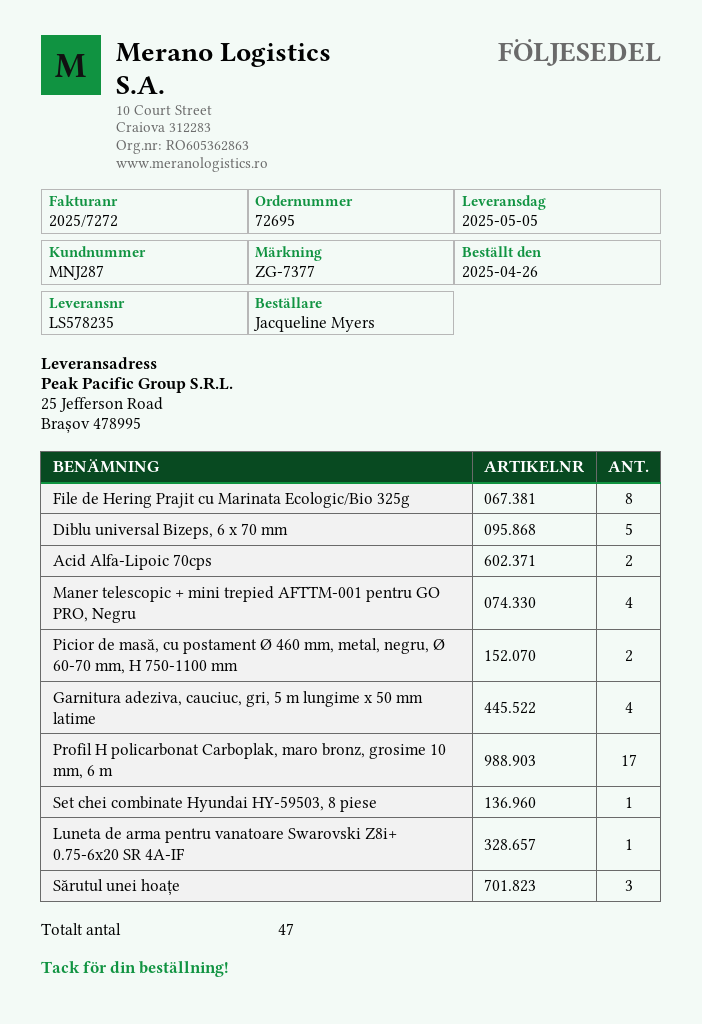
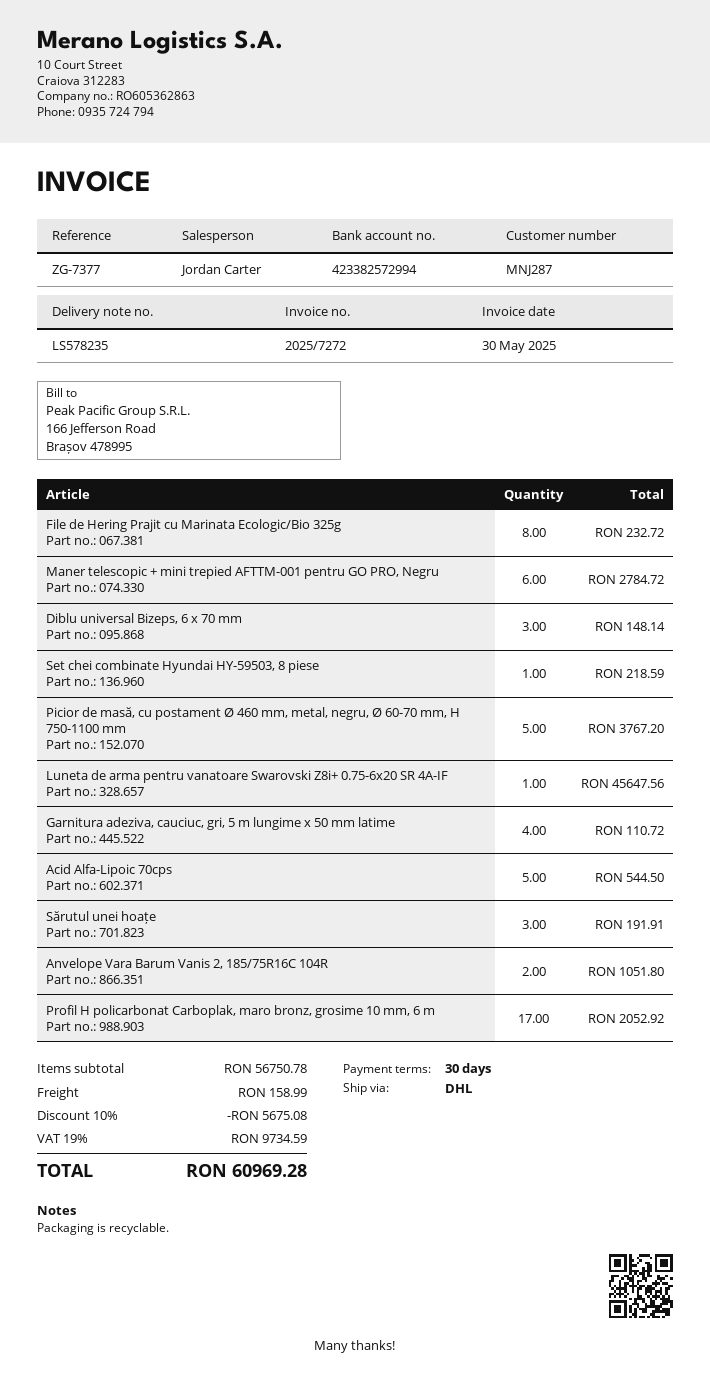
Diblu universal Bizeps, 6 x 70 mm: 5 -> 3
Acid Alfa-Lipoic 70cps: 2 -> 5
Maner telescopic + mini trepied AFTTM-001 pentru GO PRO, Negru: 4 -> 6
Picior de masă, cu postament Ø 460 mm, metal, negru, Ø 60-70 mm, H 750-1100 mm: 2 -> 5
Anvelope Vara Barum Vanis 2, 185/75R16C 104R: none -> 2

